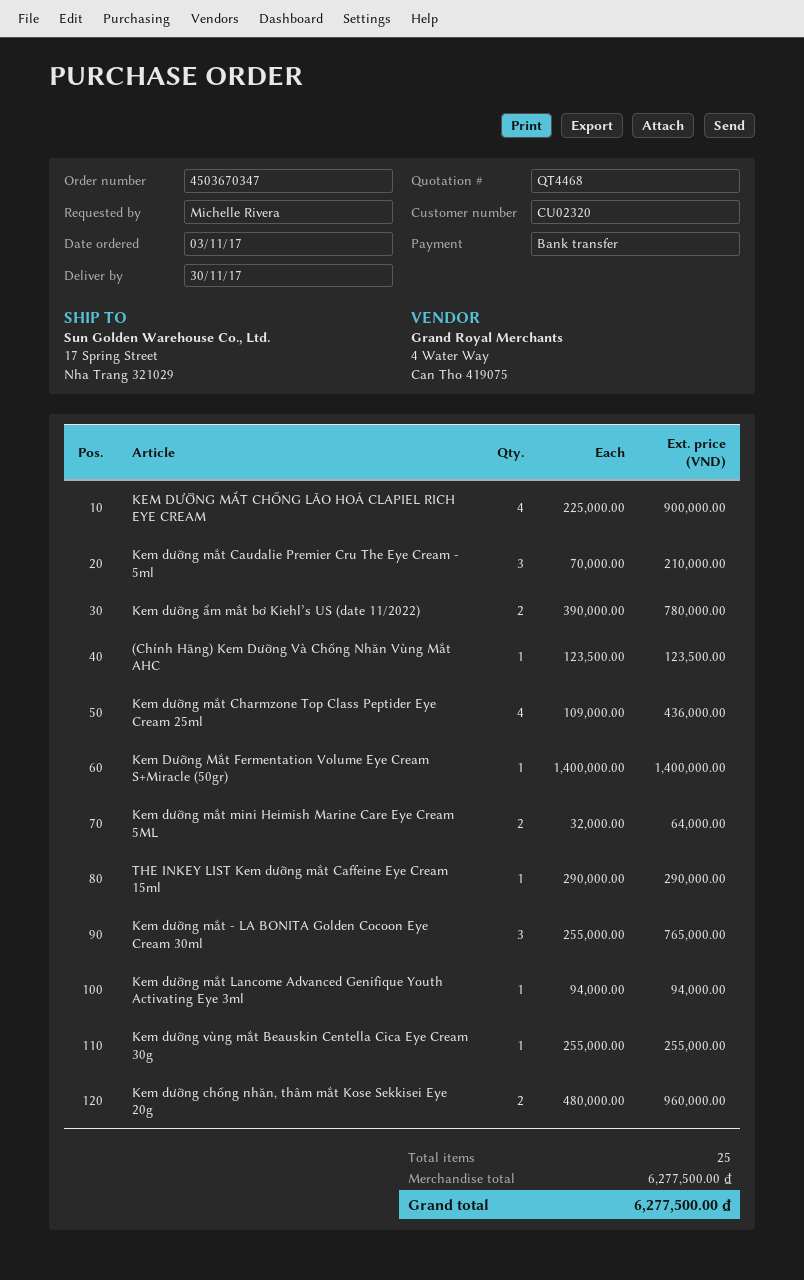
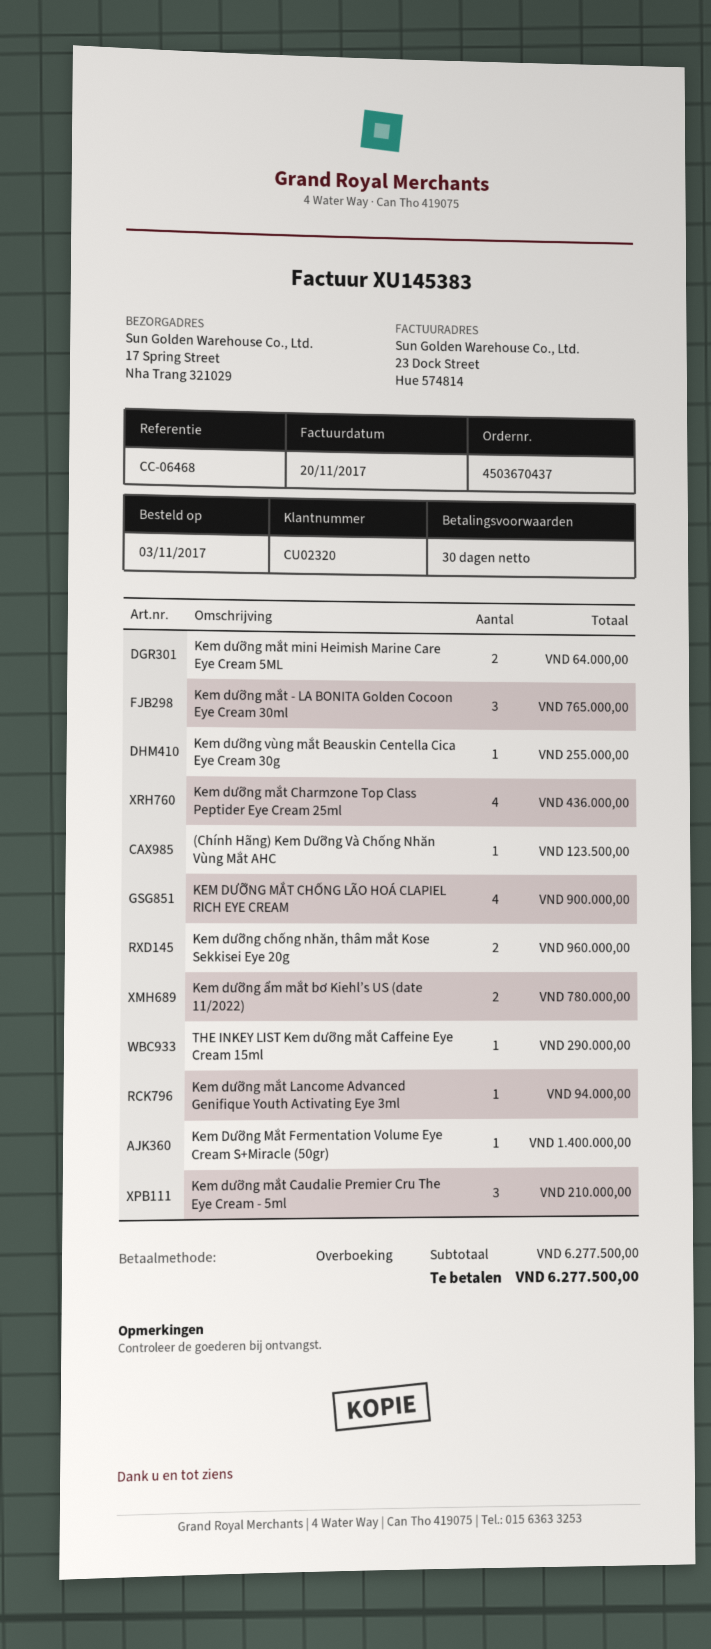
order number: 4503670347 -> 4503670437

